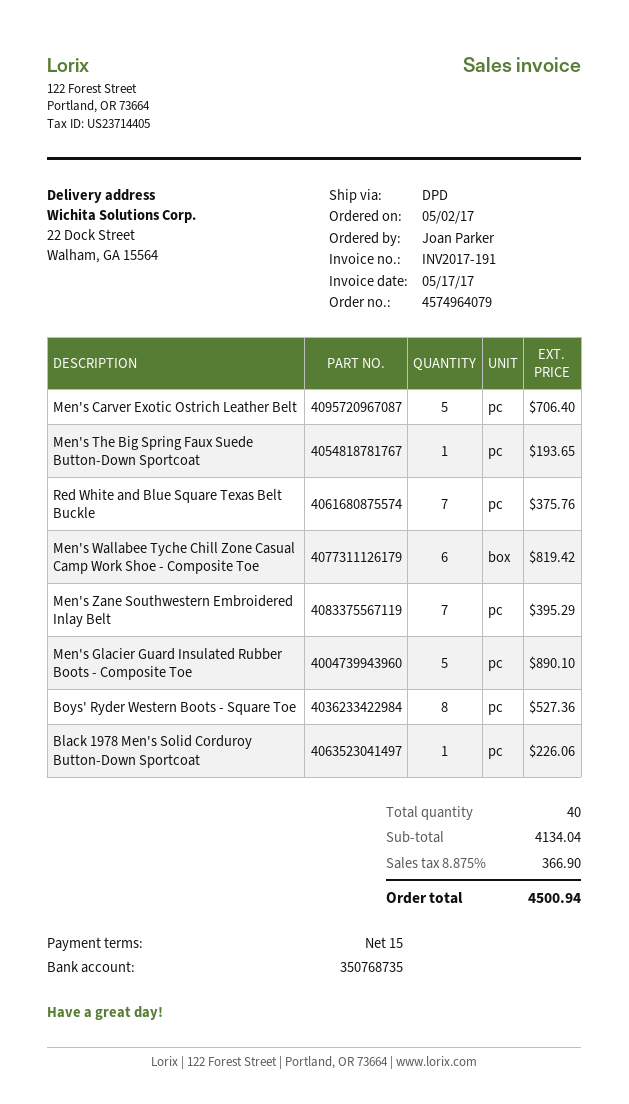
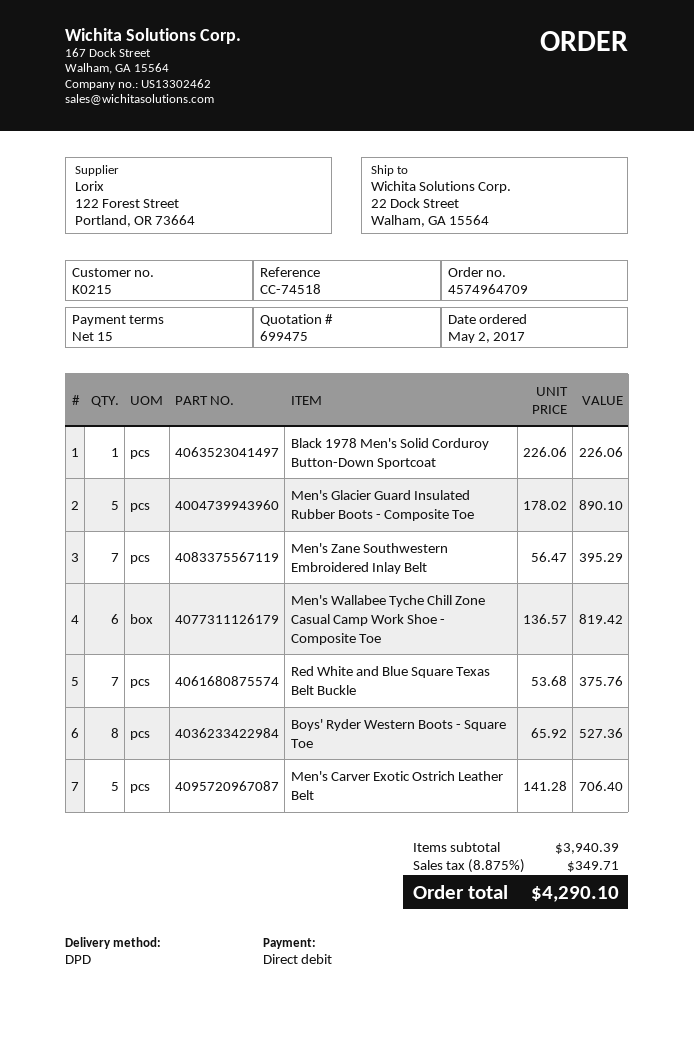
order number: 4574964079 -> 4574964709
Men's The Big Spring Faux Suede Button-Down Sportcoat: 1 for 193.65 -> none
subtotal: 4134.04 -> 3940.39
tax: 8.875% = 366.90 -> 8.875% = 349.71
total: 4500.94 -> 4290.10

